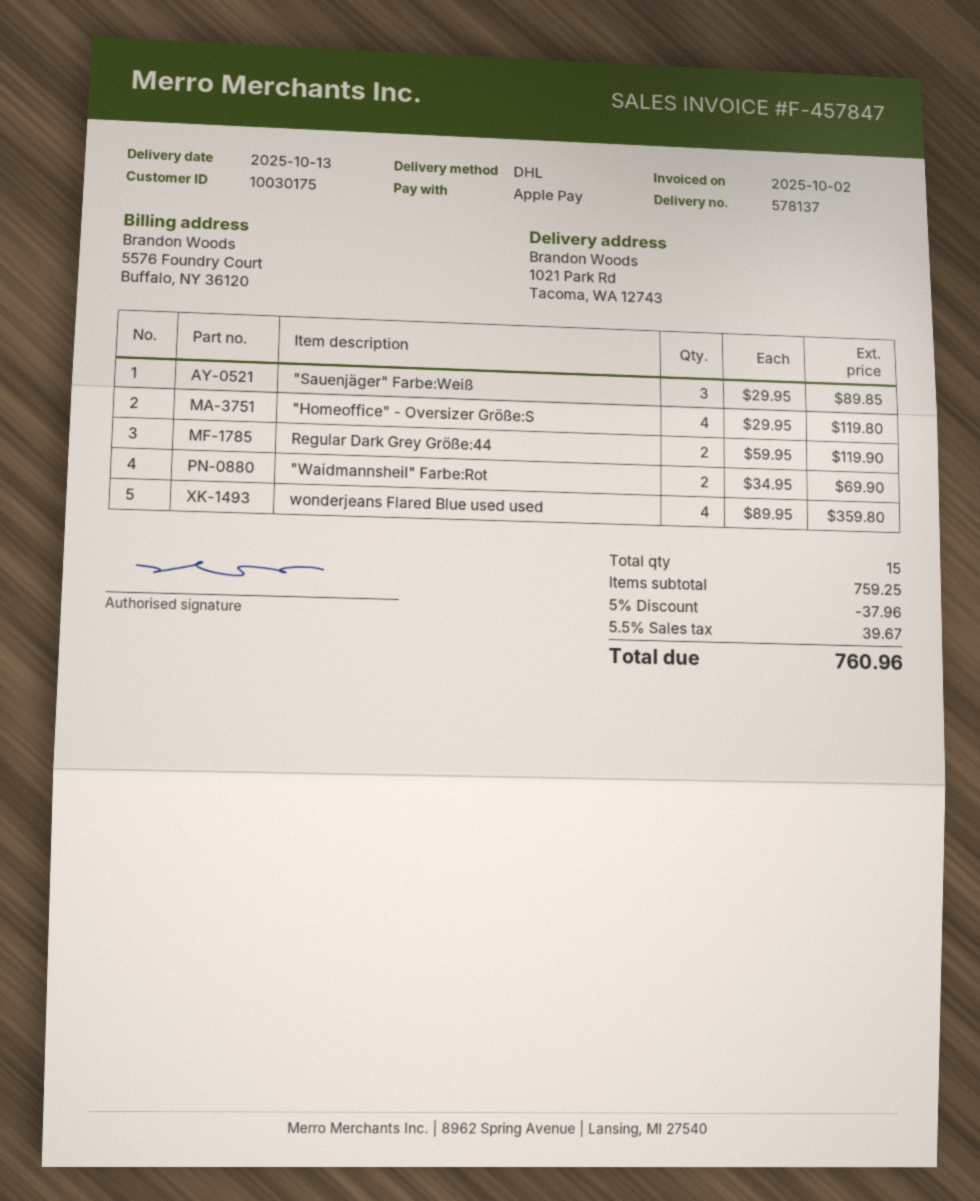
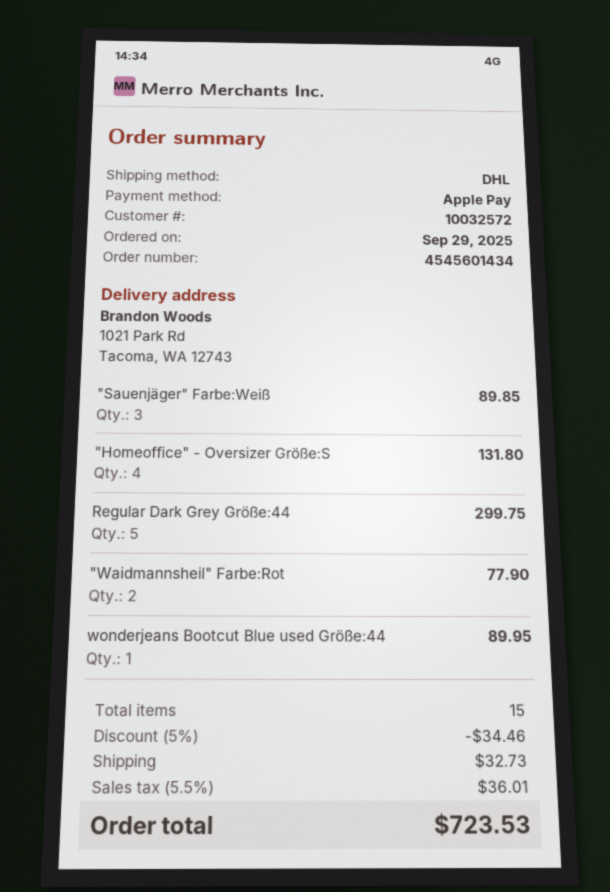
customer number: 10030175 -> 10032572
"Homeoffice" - Oversizer Größe:S: 4 for 119.80 -> 4 for 131.80
Regular Dark Grey Größe:44: 2 for 119.90 -> 5 for 299.75
"Waidmannsheil" Farbe:Rot: 2 for 69.90 -> 2 for 77.90
wonderjeans Flared Blue used used: 4 for 359.80 -> none
wonderjeans Bootcut Blue used Größe:44: none -> 1 for 89.95
discount: 5% = 37.96 -> 5% = 34.46
shipping: none -> 32.73
tax: 5.5% = 39.67 -> 5.5% = 36.01
total: 760.96 -> 723.53

